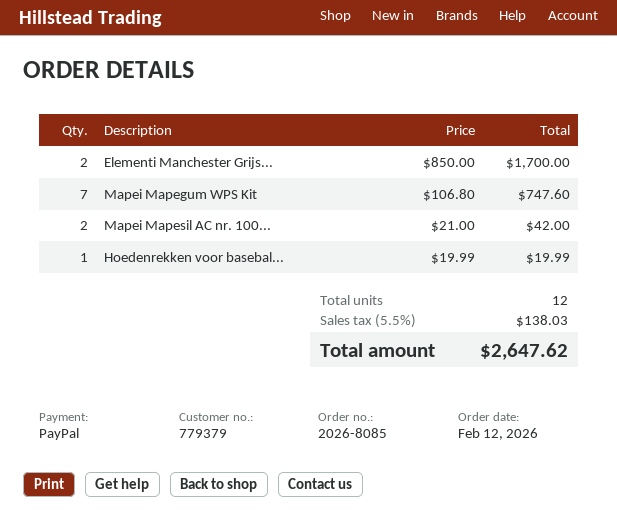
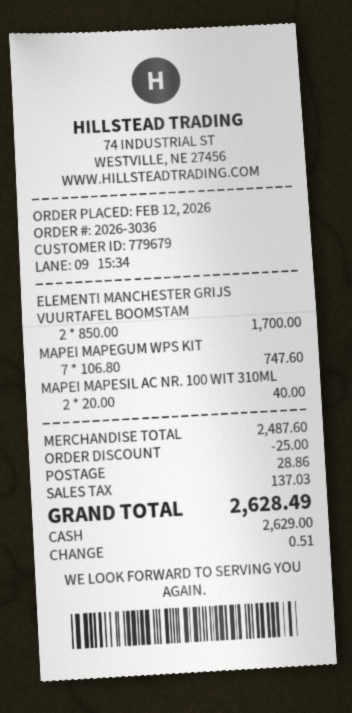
order number: 2026-8085 -> 2026-3036
customer number: 779379 -> 779679
payment method: PayPal -> cash
Mapei Mapesil AC nr. 100...: 2 x 21.00 = 42.00 -> 2 x 20.00 = 40.00
Hoedenrekken voor basebal...: 1 x 19.99 = 19.99 -> none
discount: none -> 25.00
shipping: none -> 28.86
tax: 138.03 -> 137.03
total: 2647.62 -> 2628.49

